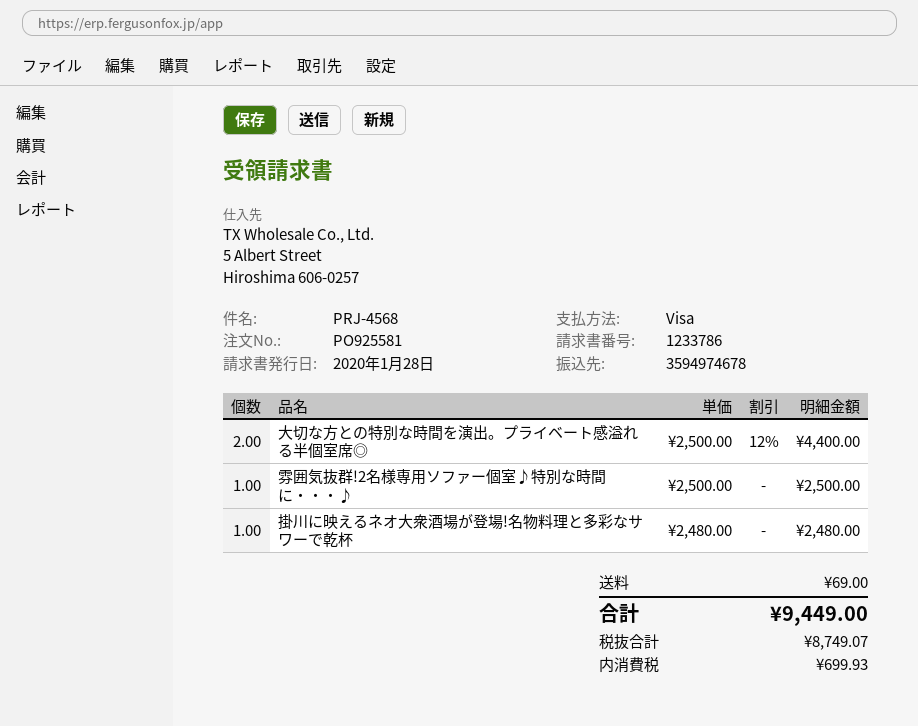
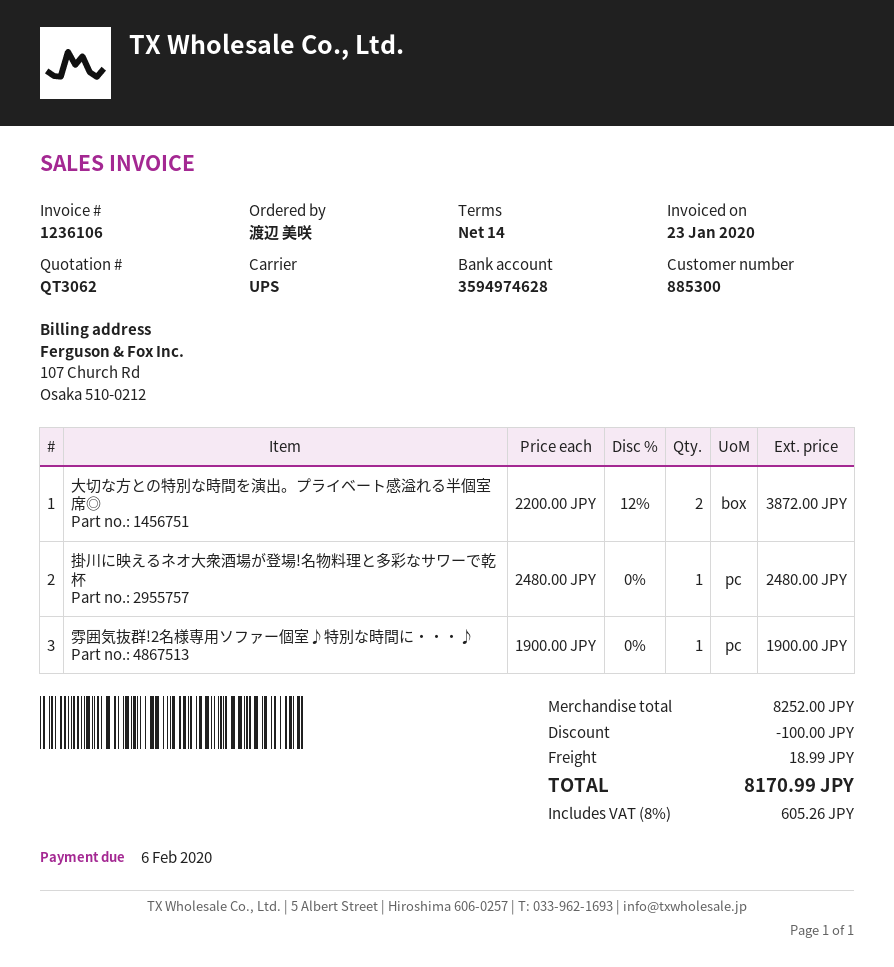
invoice number: 1233786 -> 1236106
invoice date: 2020-01-28 -> 2020-01-23
bank account: 3594974678 -> 3594974628
大切な方との特別な時間を演出。プライベート感溢れる半個室席◎: 2 x 2500.00 - 12% = 4400.00 -> 2 x 2200.00 - 12% = 3872.00
雰囲気抜群!2名様専用ソファー個室♪特別な時間に・・・♪: 1 x 2500.00 = 2500.00 -> 1 x 1900.00 = 1900.00
discount: none -> 100.00
shipping: 69.00 -> 18.99
tax: 699.93 -> 605.26
total: 9449.00 -> 8170.99

